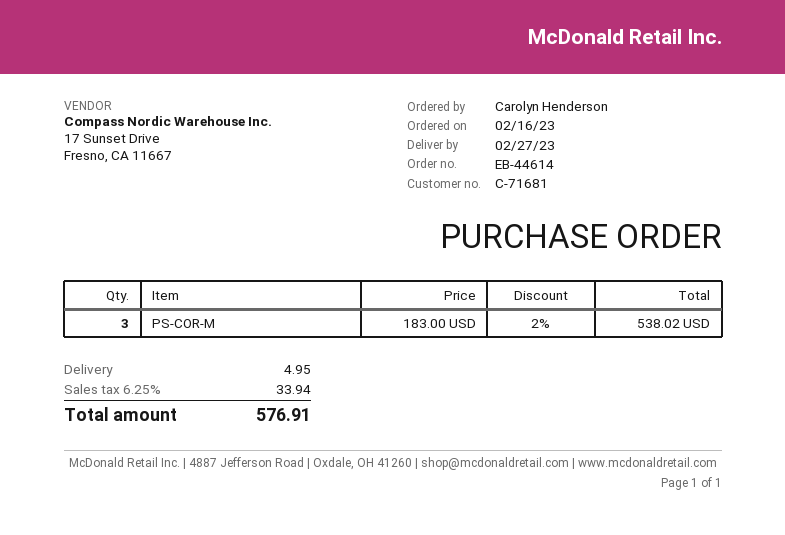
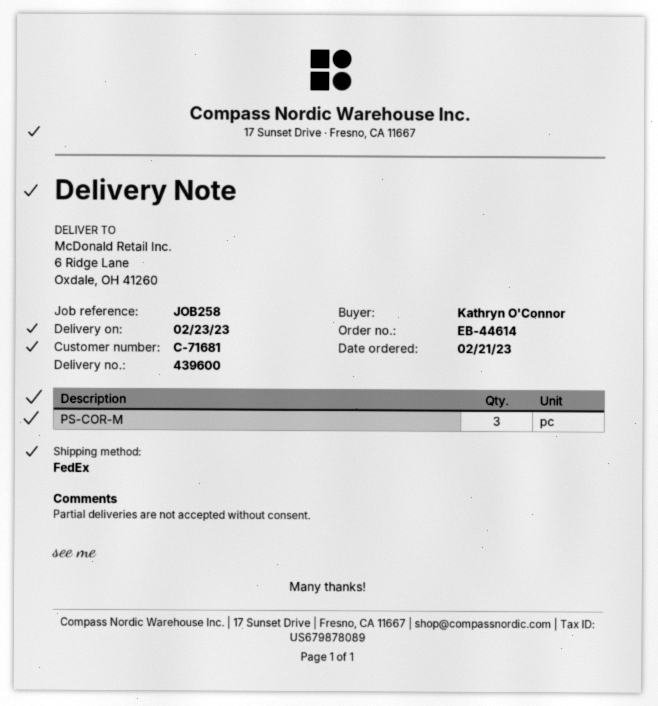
order date: 2023-02-16 -> 2023-02-21
delivery date: 2023-02-27 -> 2023-02-23
ordered by: Carolyn Henderson -> Kathryn O'Connor

